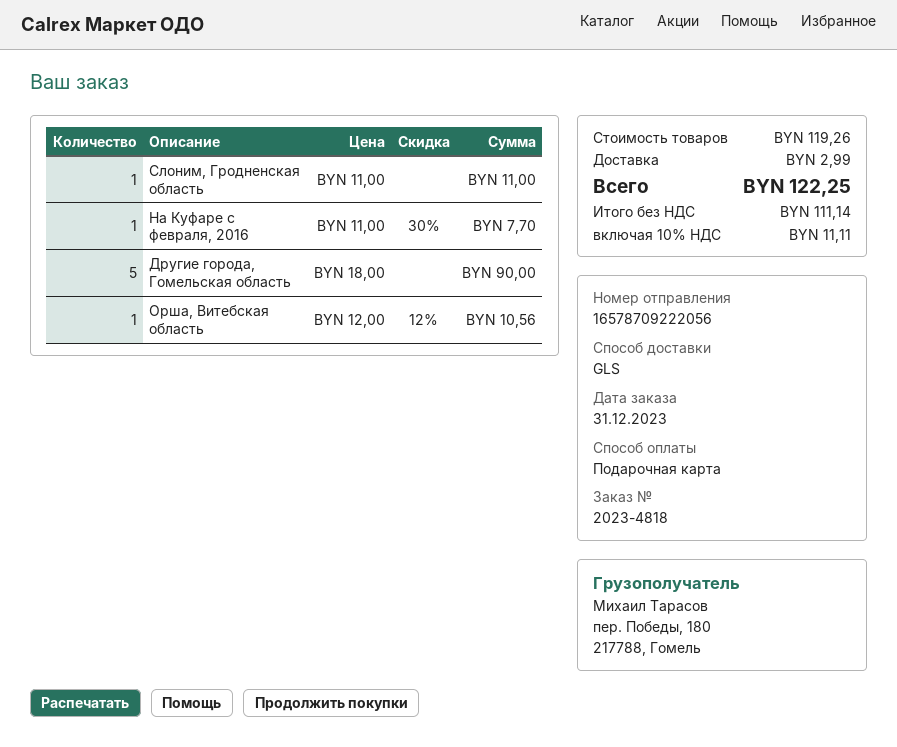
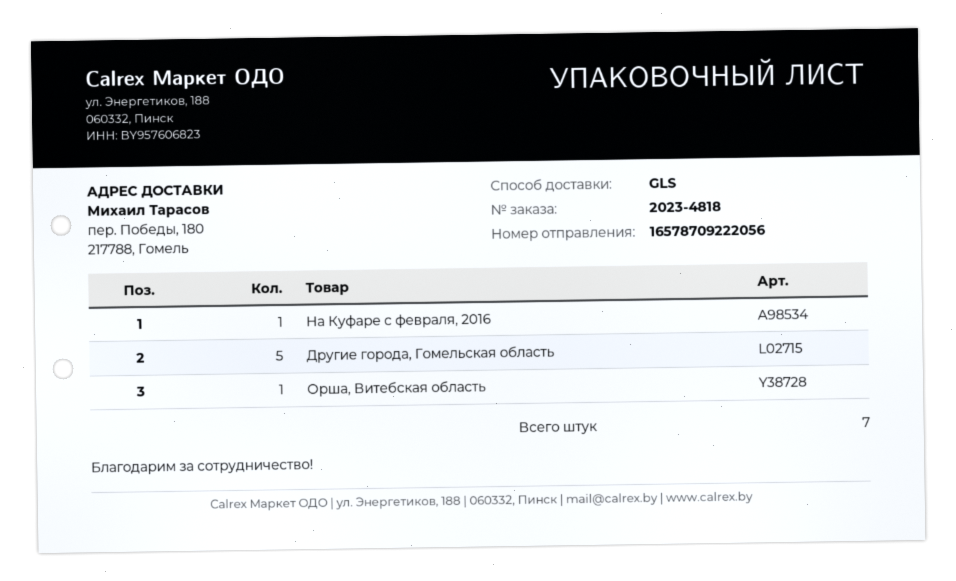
Слоним, Гродненская область: 1 -> none

